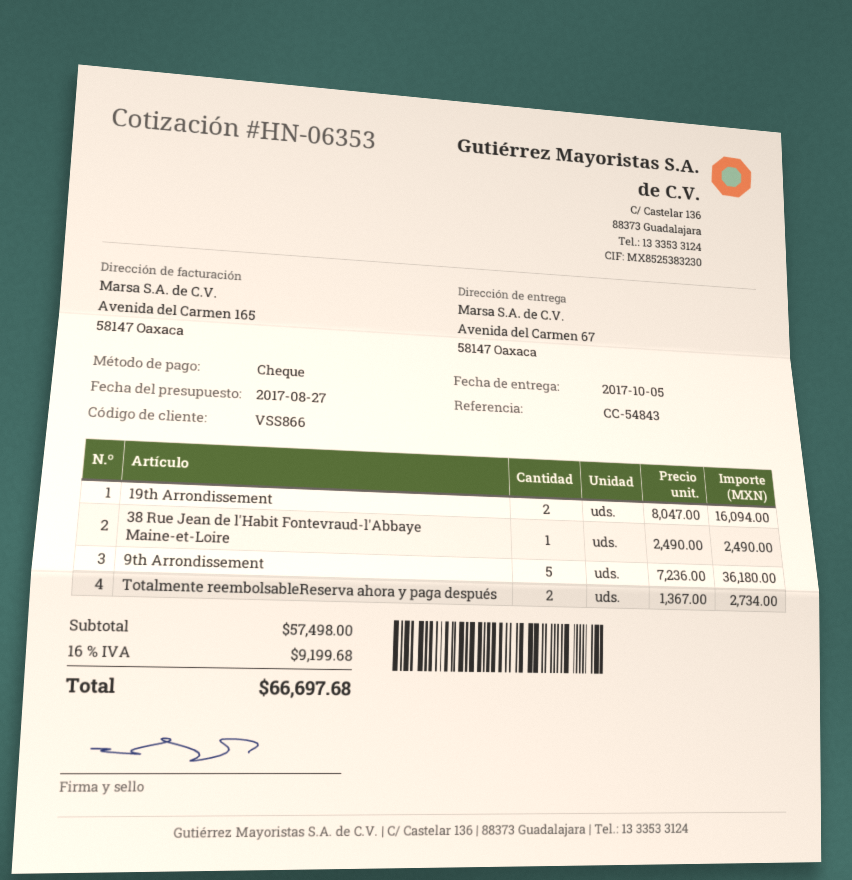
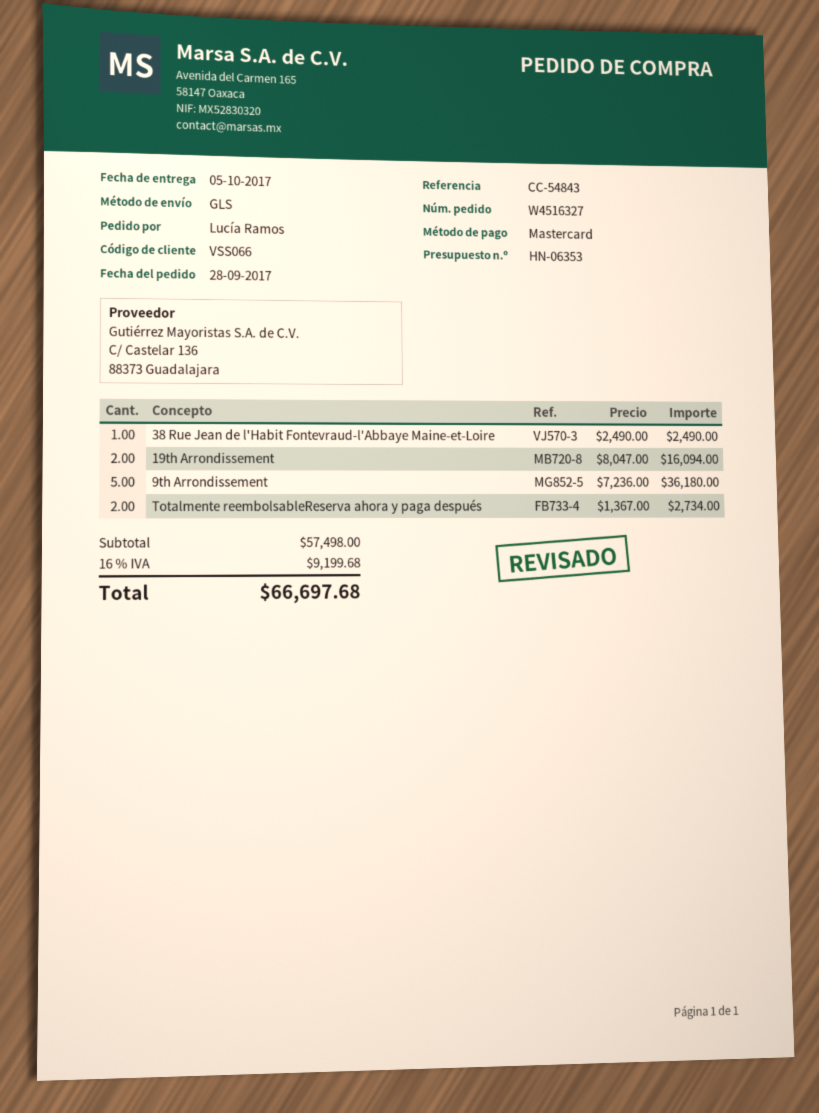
customer number: VSS866 -> VSS066
payment method: cheque -> Mastercard

